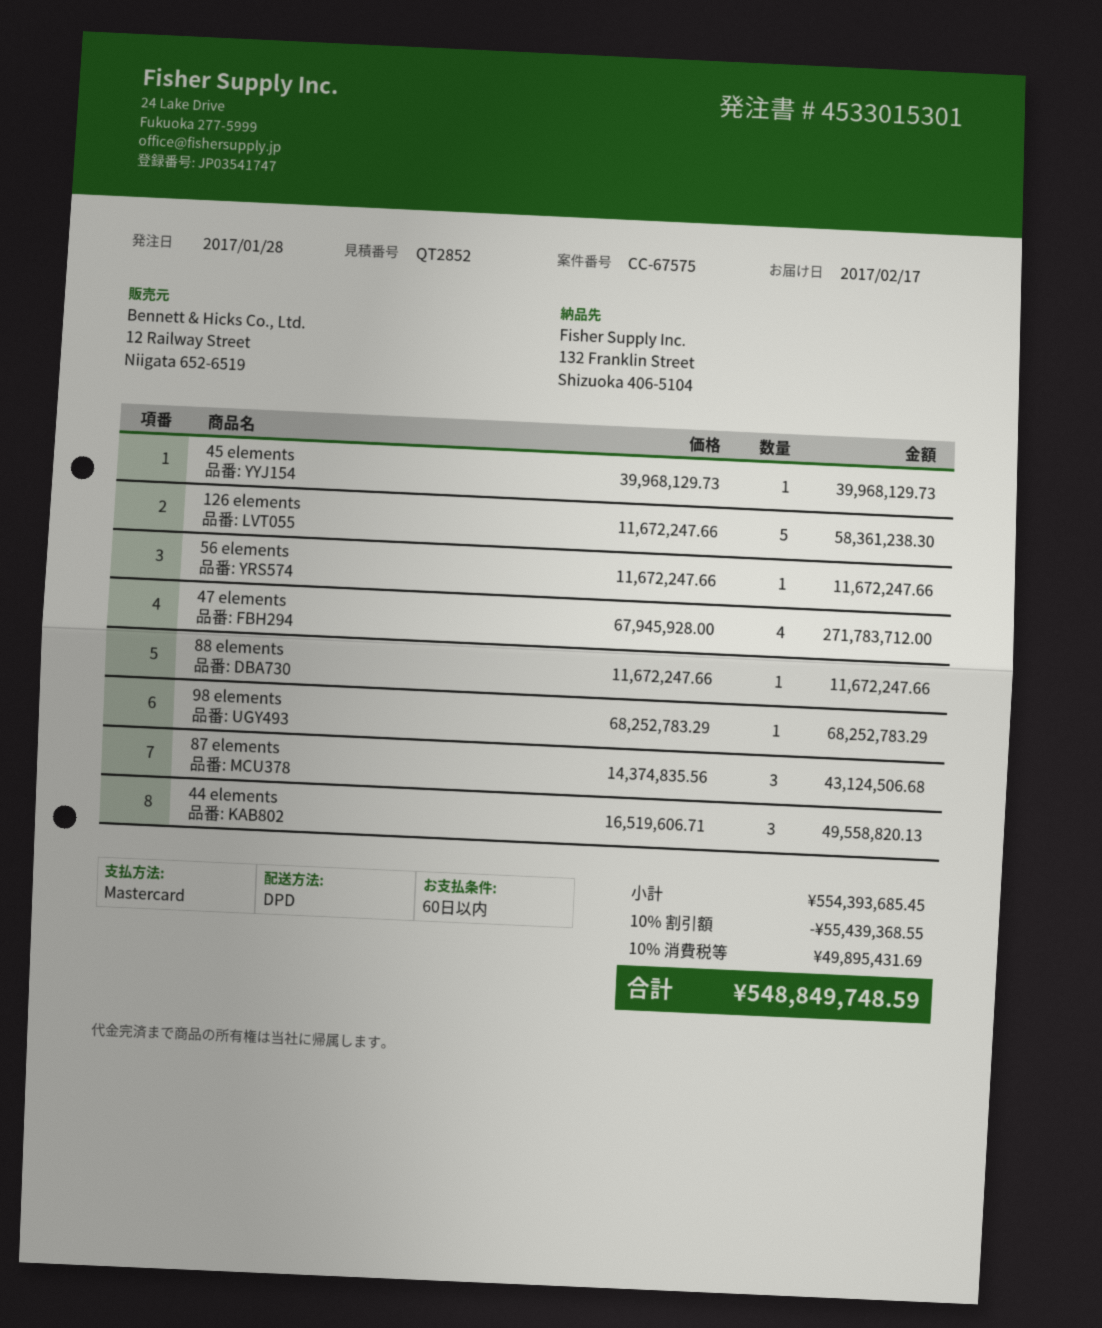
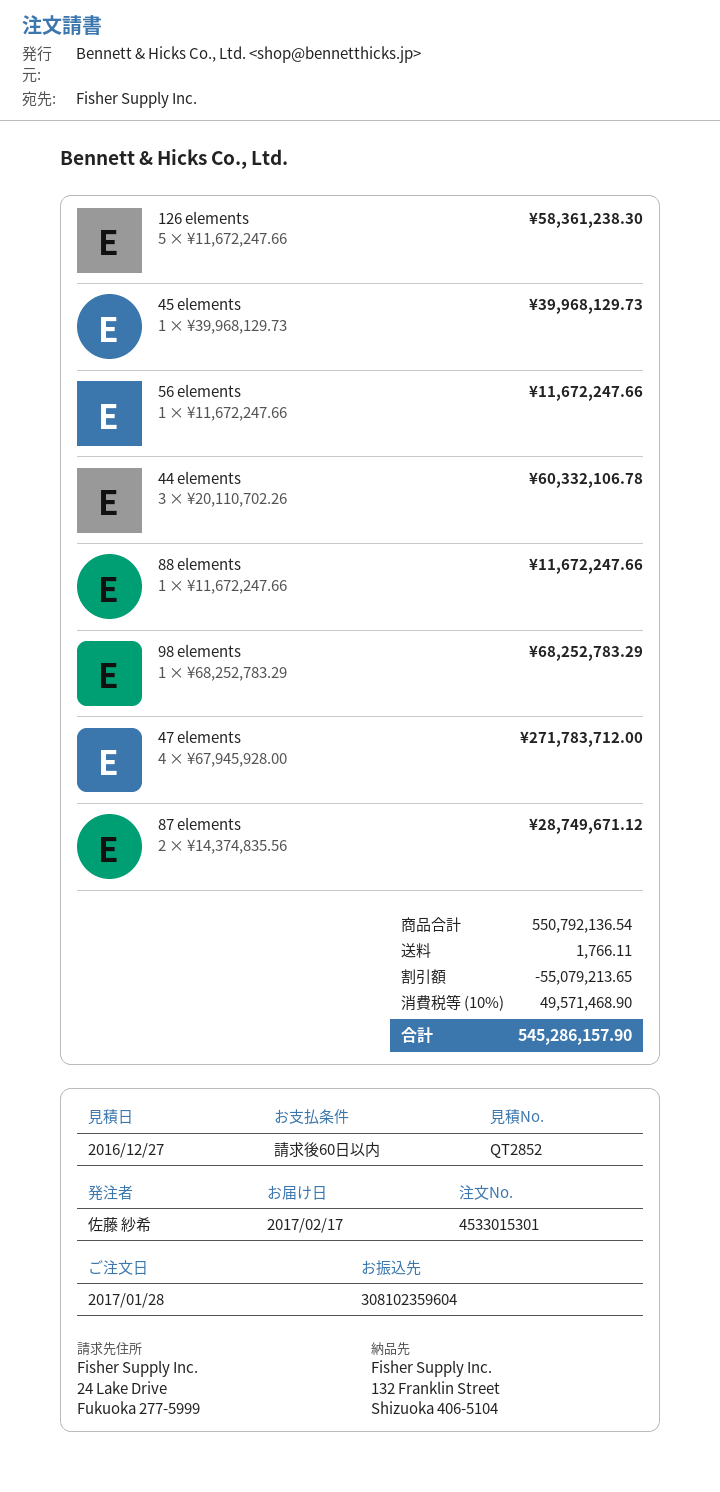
87 elements: 3 x 14374835.56 = 43124506.68 -> 2 x 14374835.56 = 28749671.12
44 elements: 3 x 16519606.71 = 49558820.13 -> 3 x 20110702.26 = 60332106.78
subtotal: 554393685.45 -> 550792136.54
discount: 55439368.55 -> 55079213.65
shipping: none -> 1766.11
tax: 10% = 49895431.69 -> 10% = 49571468.90
total: 548849748.59 -> 545286157.90

